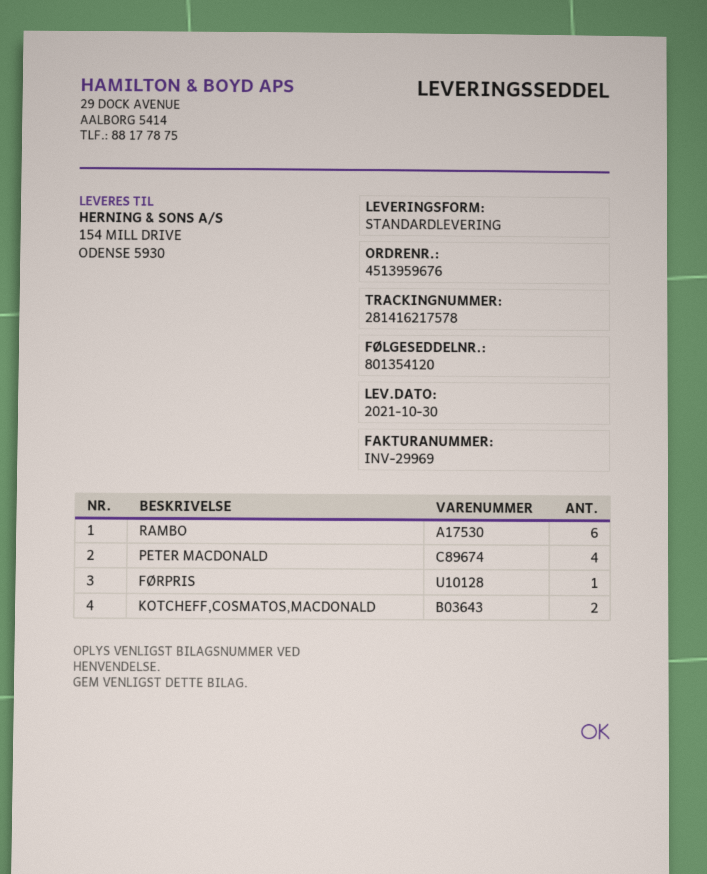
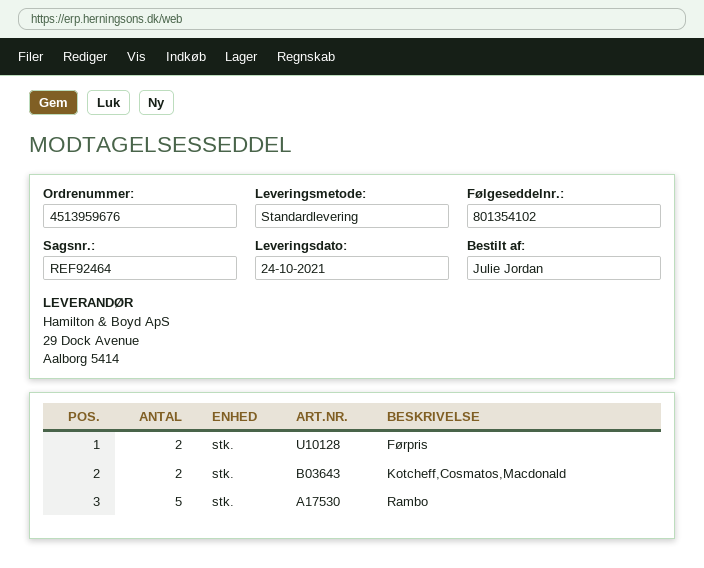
delivery note number: 801354120 -> 801354102
delivery date: 2021-10-30 -> 2021-10-24
RAMBO: 6 -> 5
PETER MACDONALD: 4 -> none
FØRPRIS: 1 -> 2

